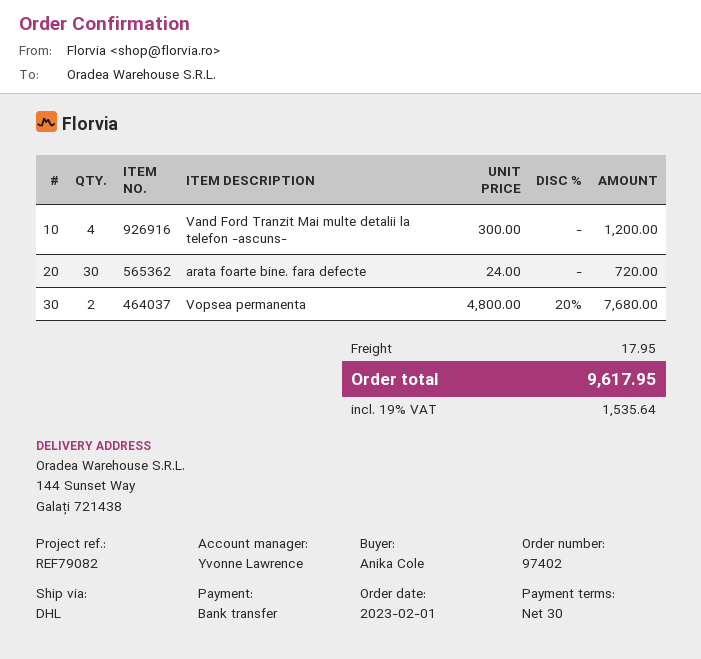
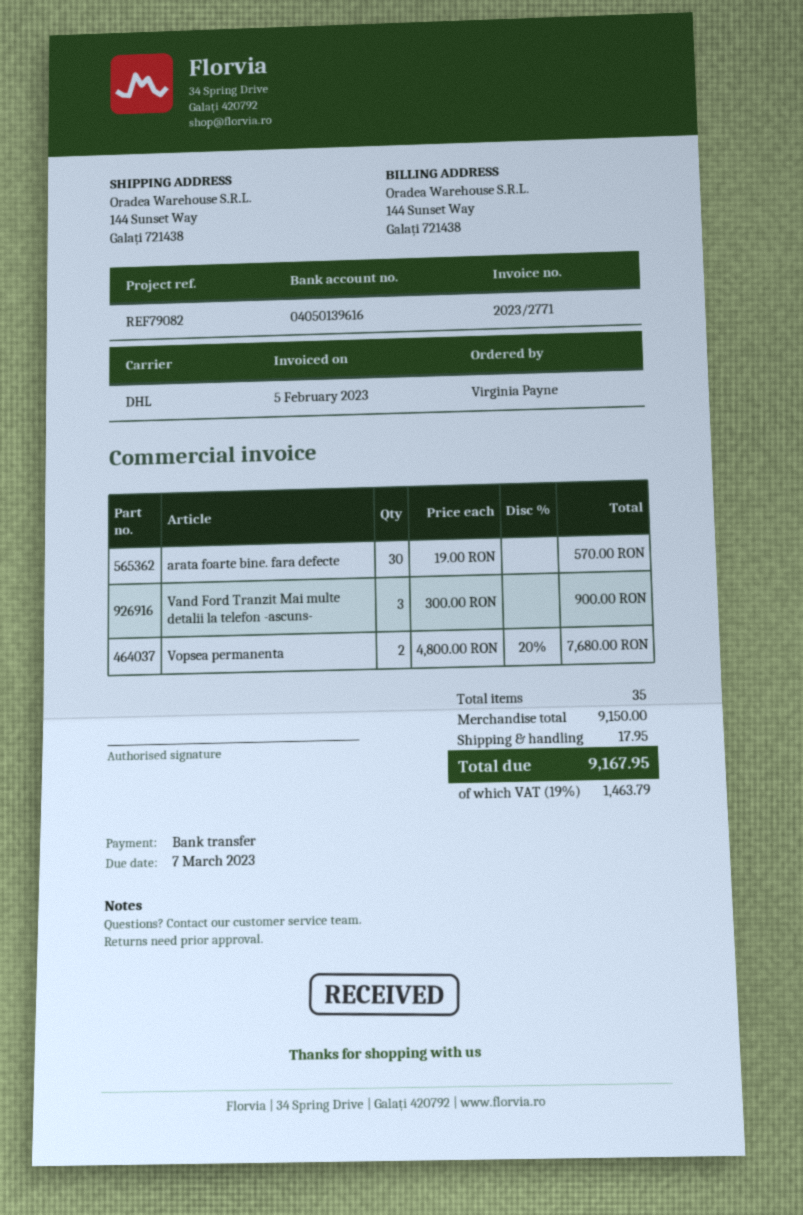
ordered by: Anika Cole -> Virginia Payne
Vand Ford Tranzit Mai multe detalii la telefon -ascuns-: 4 x 300.00 = 1200.00 -> 3 x 300.00 = 900.00
arata foarte bine. fara defecte: 30 x 24.00 = 720.00 -> 30 x 19.00 = 570.00
tax: 19% = 1535.64 -> 19% = 1463.79
total: 9617.95 -> 9167.95

